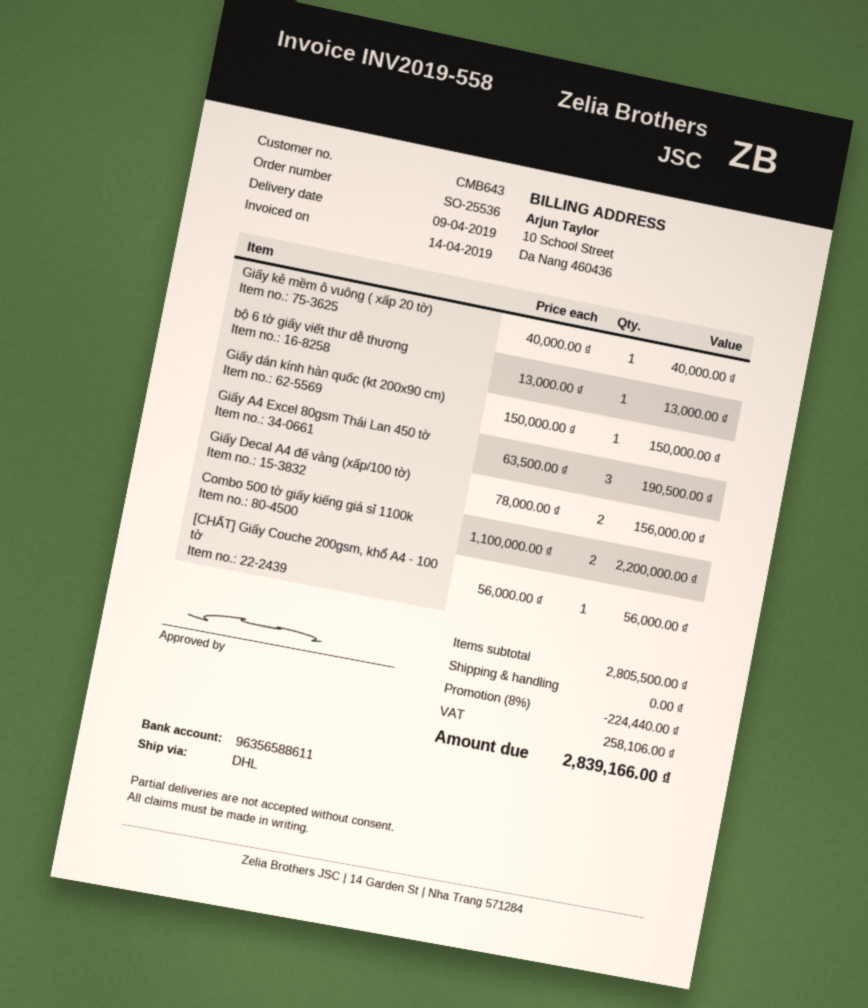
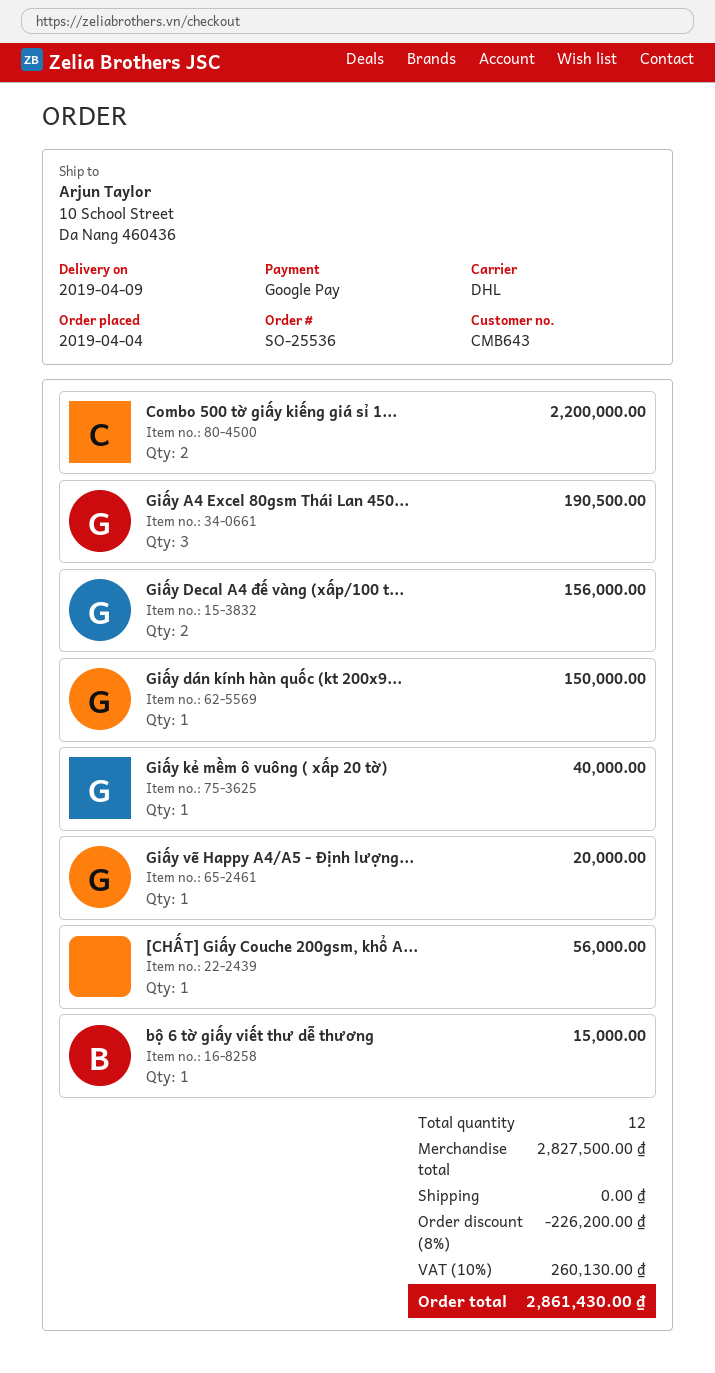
bộ 6 tờ giấy viết thư dễ thương: 1 for 13000.00 -> 1 for 15000.00
Giấy vẽ Happy A4/A5 - Định lượng...: none -> 1 for 20000.00
subtotal: 2805500.00 -> 2827500.00
discount: 8% = 224440.00 -> 8% = 226200.00
tax: 258106.00 -> 260130.00
total: 2839166.00 -> 2861430.00

